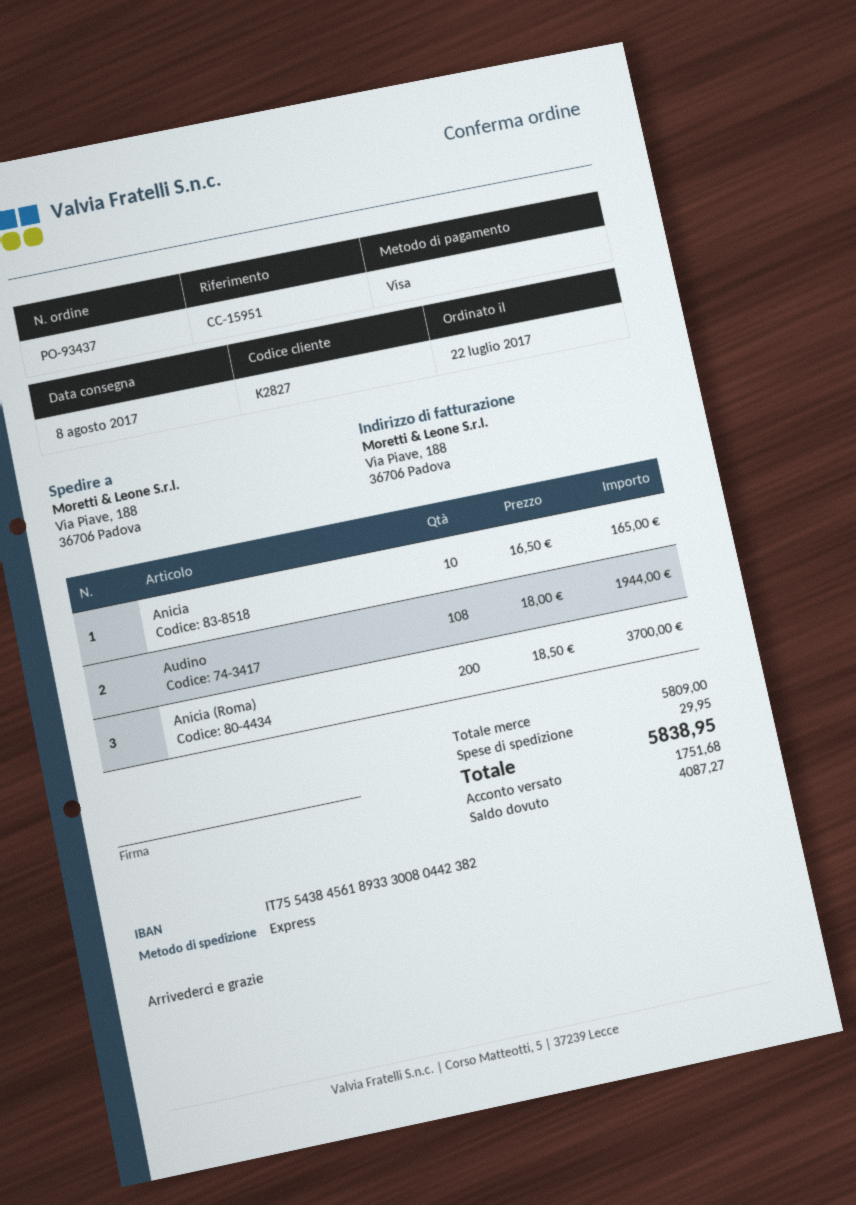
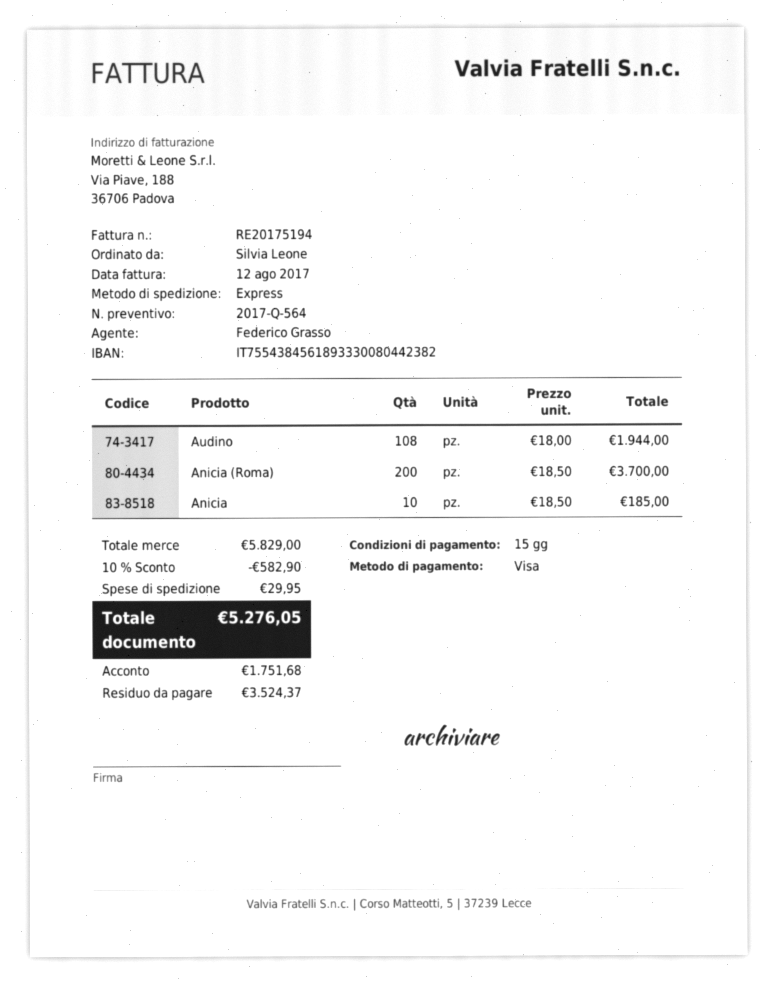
Anicia: 10 x 16.50 = 165.00 -> 10 x 18.50 = 185.00
subtotal: 5809.00 -> 5829.00
discount: none -> 10% = 582.90
total: 5838.95 -> 5276.05
balance: 4087.27 -> 3524.37

